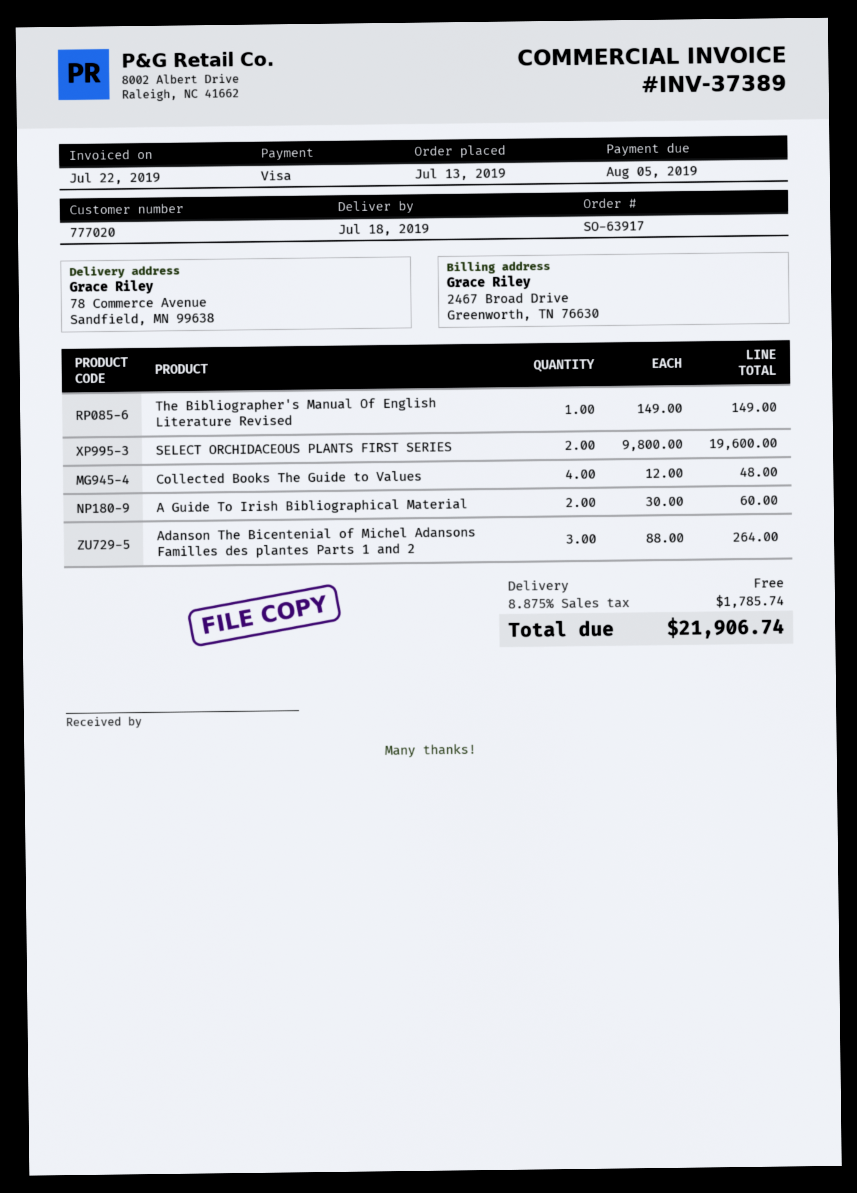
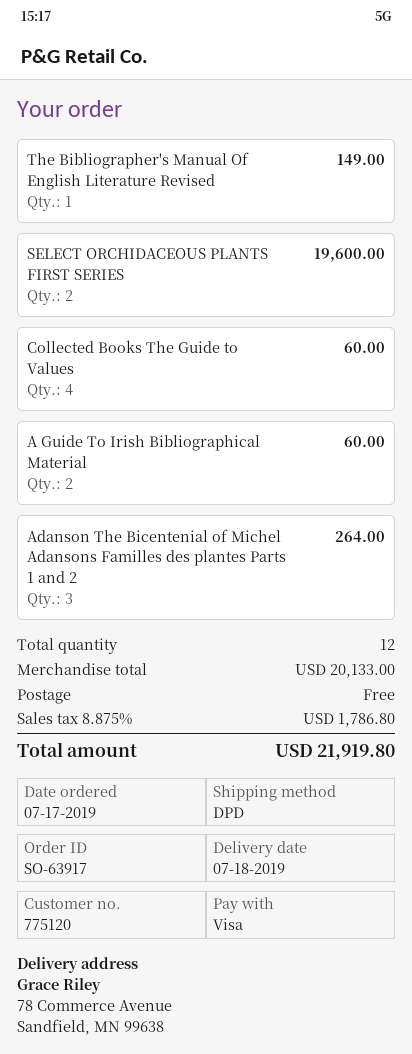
order date: 2019-07-13 -> 2019-07-17
customer number: 777020 -> 775120
Collected Books The Guide to Values: 4 for 48.00 -> 4 for 60.00
tax: 8.875% = 1785.74 -> 8.875% = 1786.80
total: 21906.74 -> 21919.80

